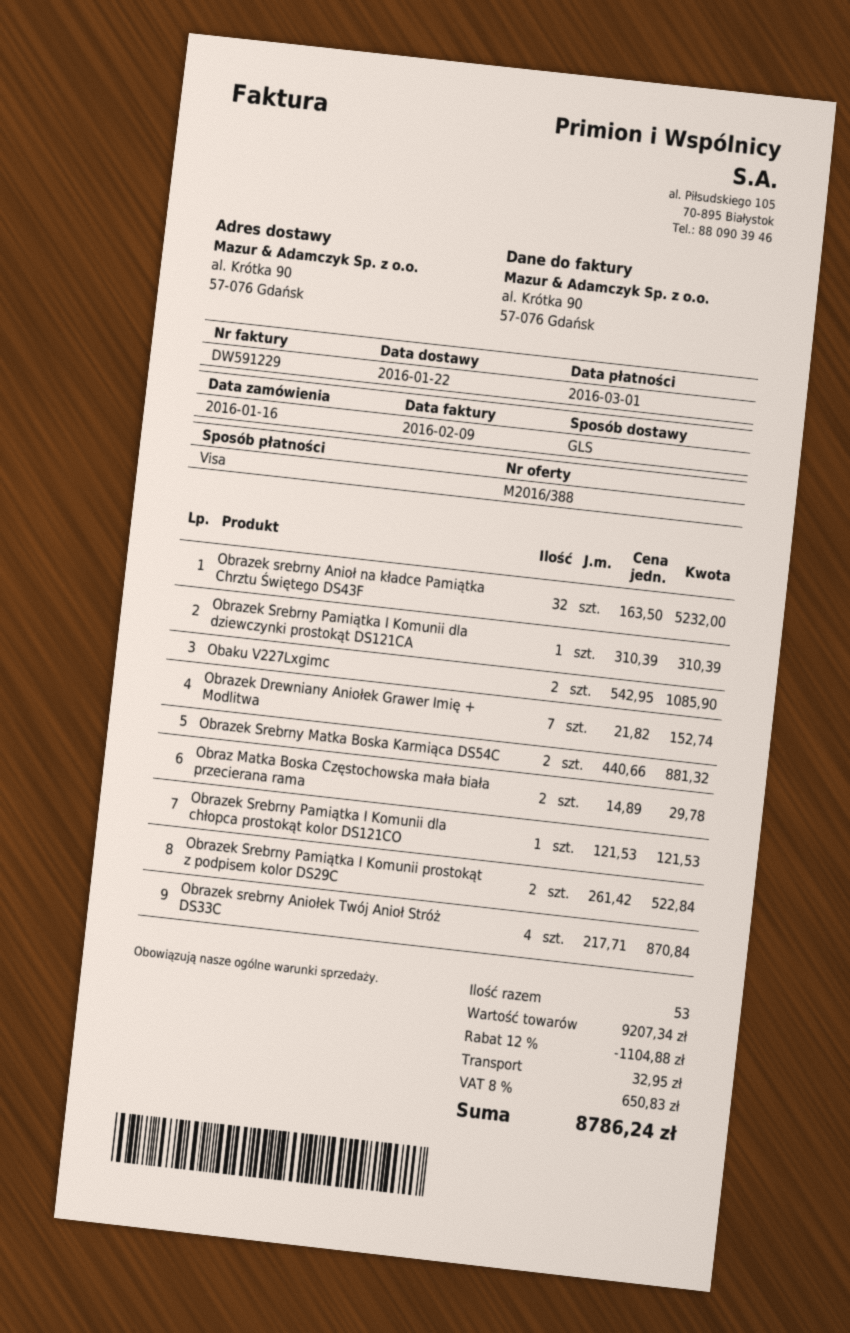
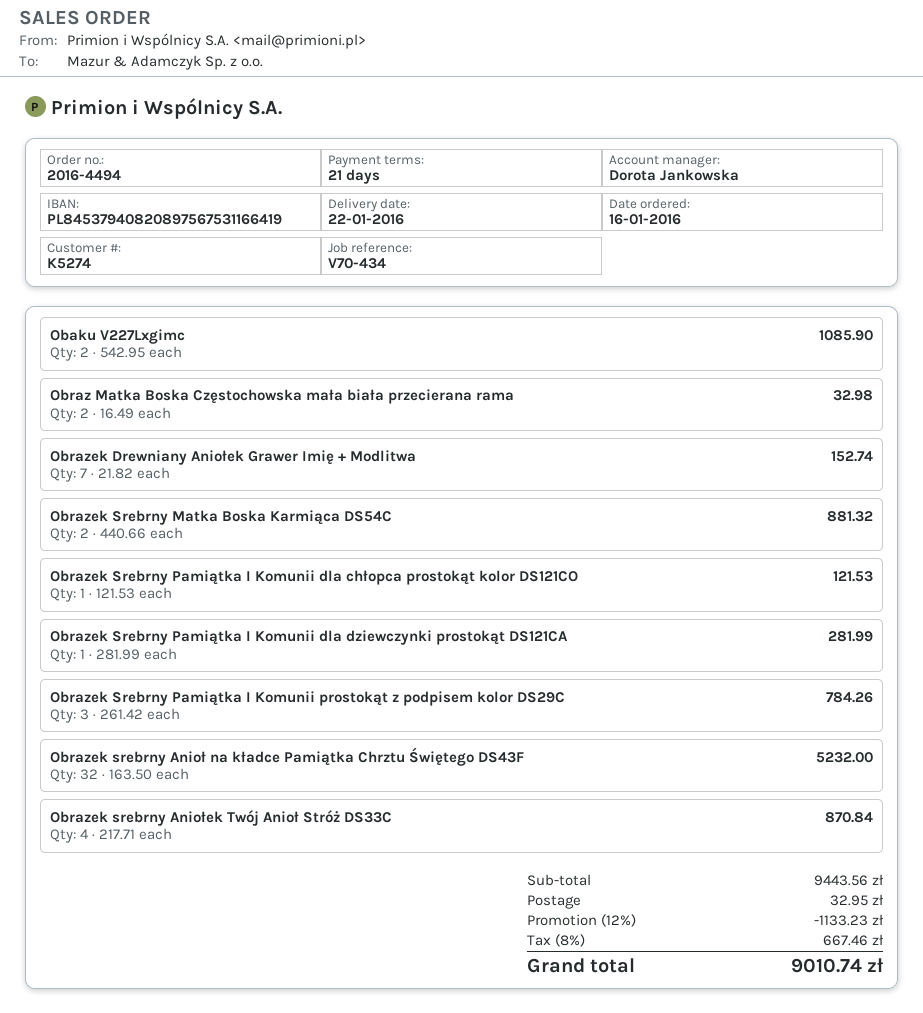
Obrazek Srebrny Pamiątka I Komunii dla dziewczynki prostokąt DS121CA: 1 x 310.39 = 310.39 -> 1 x 281.99 = 281.99
Obraz Matka Boska Częstochowska mała biała przecierana rama: 2 x 14.89 = 29.78 -> 2 x 16.49 = 32.98
Obrazek Srebrny Pamiątka I Komunii prostokąt z podpisem kolor DS29C: 2 x 261.42 = 522.84 -> 3 x 261.42 = 784.26
subtotal: 9207.34 -> 9443.56
discount: 12% = 1104.88 -> 12% = 1133.23
tax: 8% = 650.83 -> 8% = 667.46
total: 8786.24 -> 9010.74

